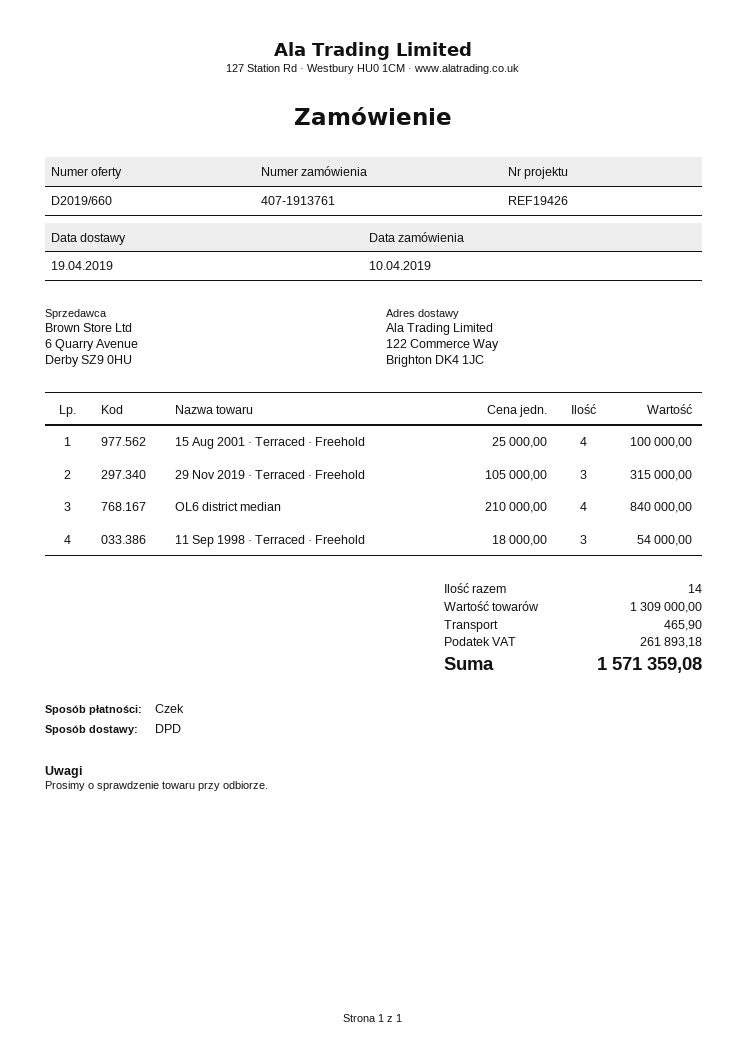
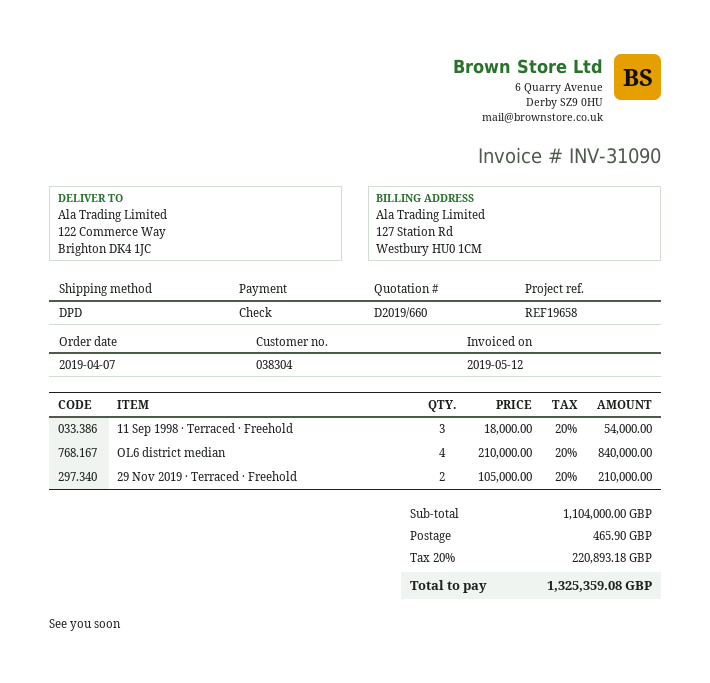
order date: 2019-04-10 -> 2019-04-07
reference: REF19426 -> REF19658
15 Aug 2001 · Terraced · Freehold: 4 x 25000.00 = 100000.00 -> none
29 Nov 2019 · Terraced · Freehold: 3 x 105000.00 = 315000.00 -> 2 x 105000.00 = 210000.00
subtotal: 1309000.00 -> 1104000.00
tax: 261893.18 -> 220893.18
total: 1571359.08 -> 1325359.08

